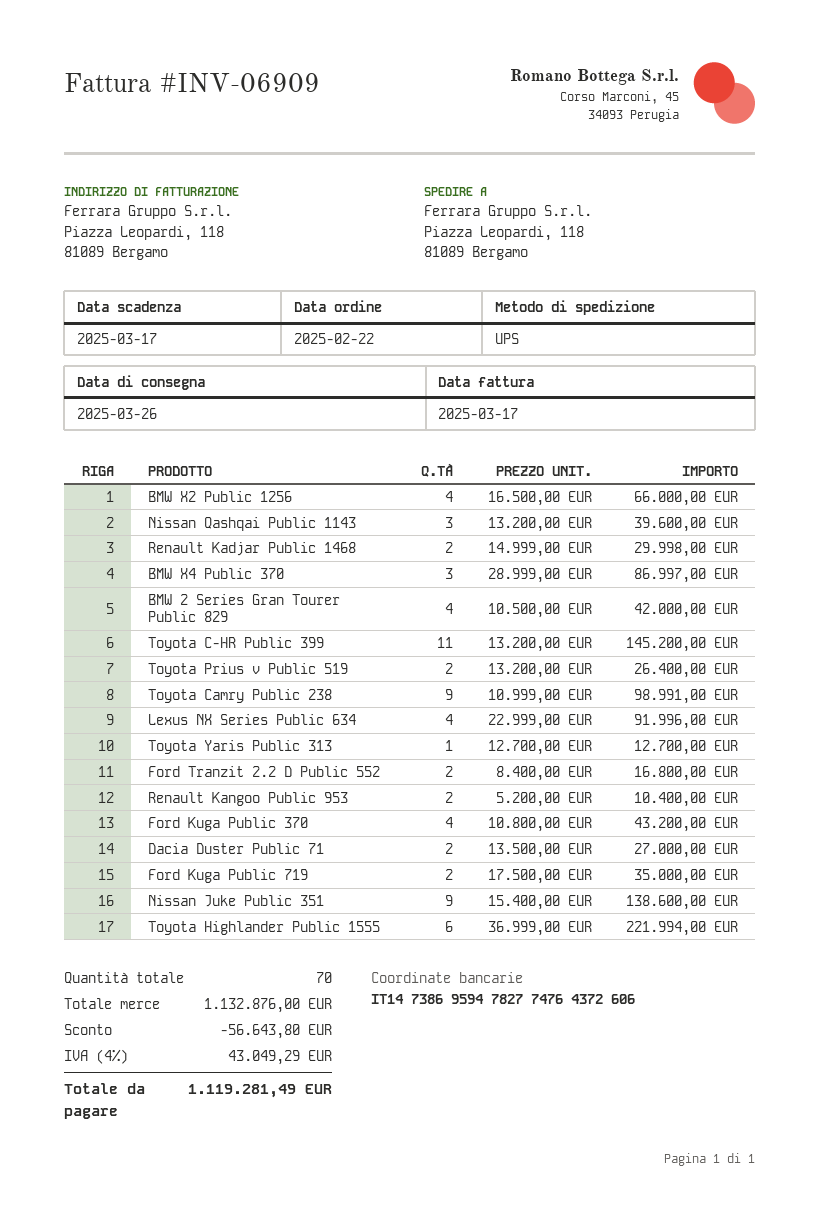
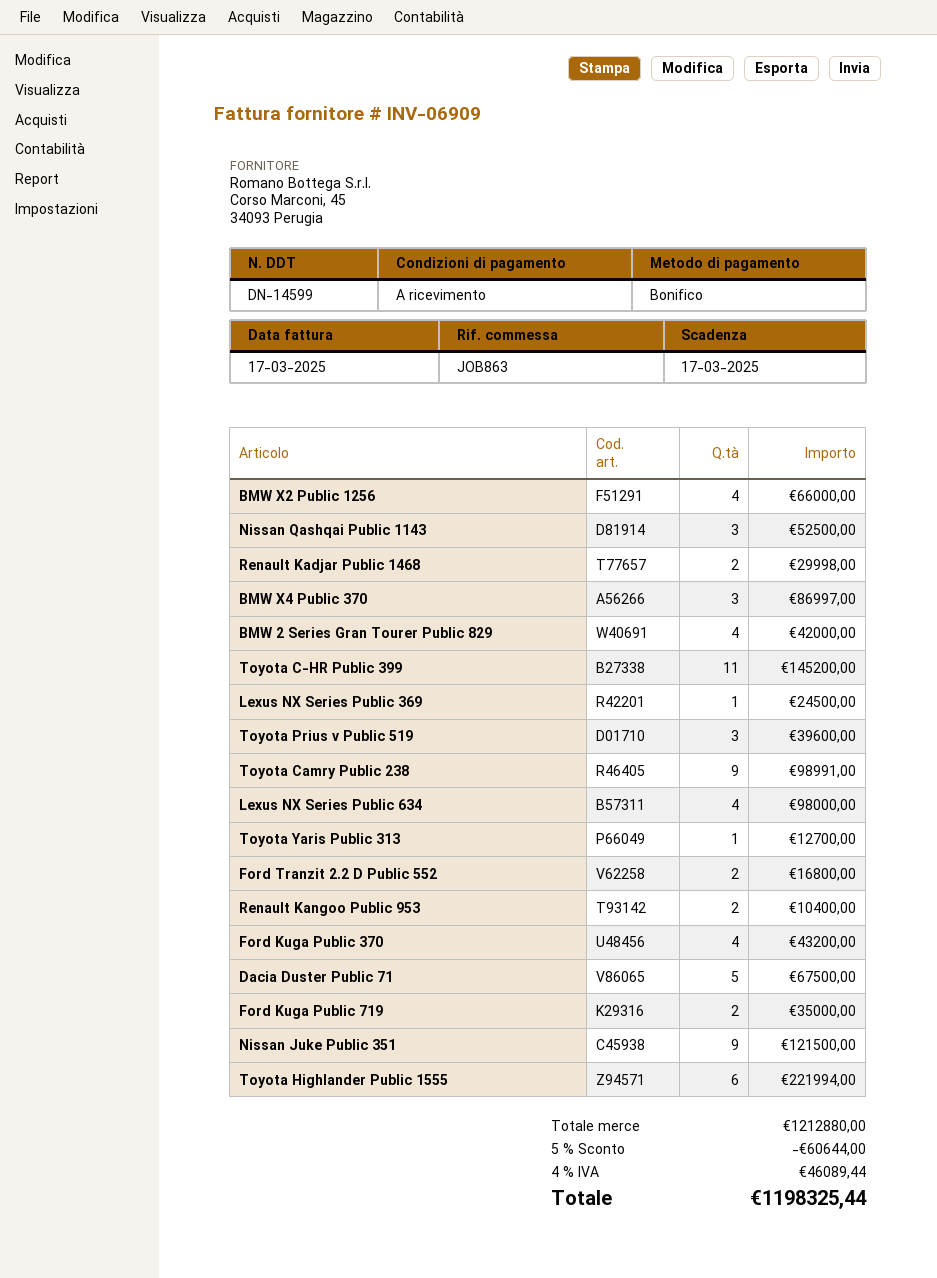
Nissan Qashqai Public 1143: 3 for 39600.00 -> 3 for 52500.00
Toyota Prius v Public 519: 2 for 26400.00 -> 3 for 39600.00
Lexus NX Series Public 634: 4 for 91996.00 -> 4 for 98000.00
Dacia Duster Public 71: 2 for 27000.00 -> 5 for 67500.00
Nissan Juke Public 351: 9 for 138600.00 -> 9 for 121500.00
Lexus NX Series Public 369: none -> 1 for 24500.00
subtotal: 1132876.00 -> 1212880.00
discount: 56643.80 -> 60644.00
tax: 4% = 43049.29 -> 4% = 46089.44
total: 1119281.49 -> 1198325.44

